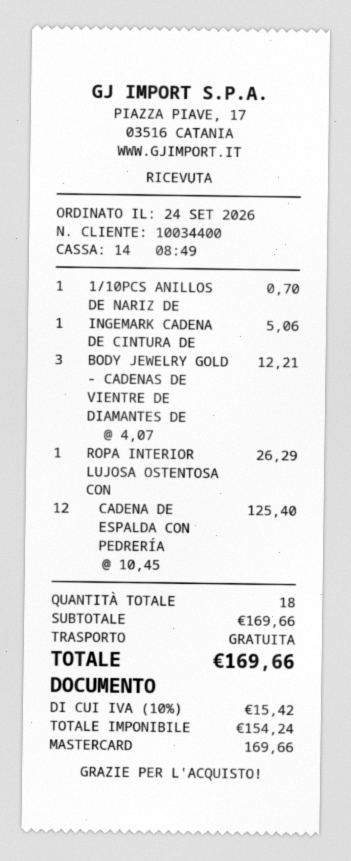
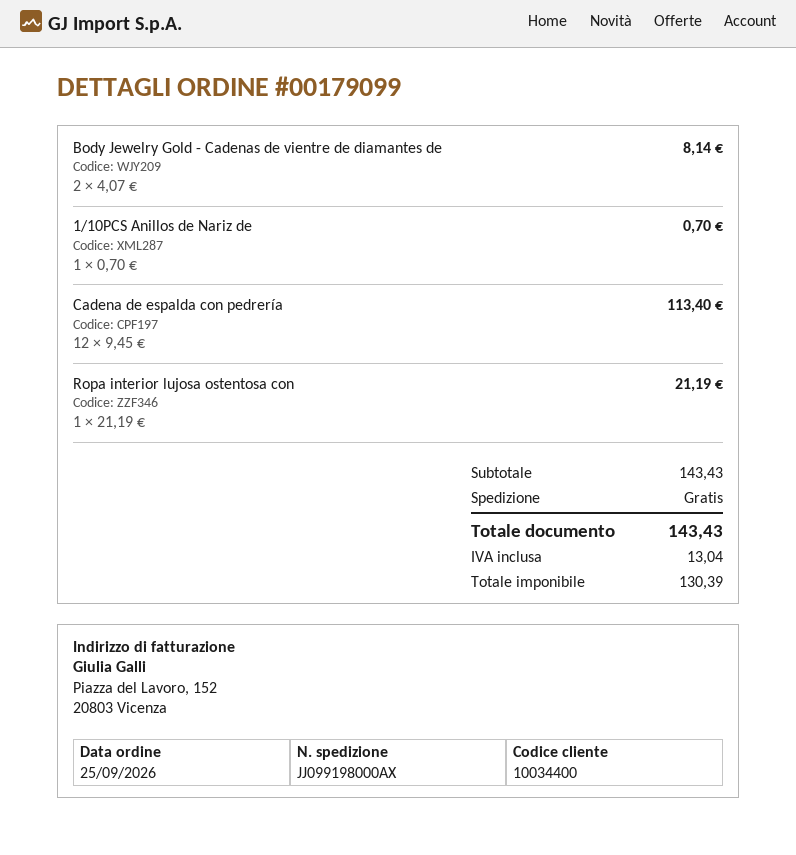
order date: 2026-09-24 -> 2026-09-25
INGEMARK CADENA DE CINTURA DE: 1 x 5.06 = 5.06 -> none
BODY JEWELRY GOLD - CADENAS DE VIENTRE DE DIAMANTES DE: 3 x 4.07 = 12.21 -> 2 x 4.07 = 8.14
ROPA INTERIOR LUJOSA OSTENTOSA CON: 1 x 26.29 = 26.29 -> 1 x 21.19 = 21.19
CADENA DE ESPALDA CON PEDRERÍA: 12 x 10.45 = 125.40 -> 12 x 9.45 = 113.40
subtotal: 169.66 -> 143.43
net: 154.24 -> 130.39
tax: 15.42 -> 13.04
total: 169.66 -> 143.43

